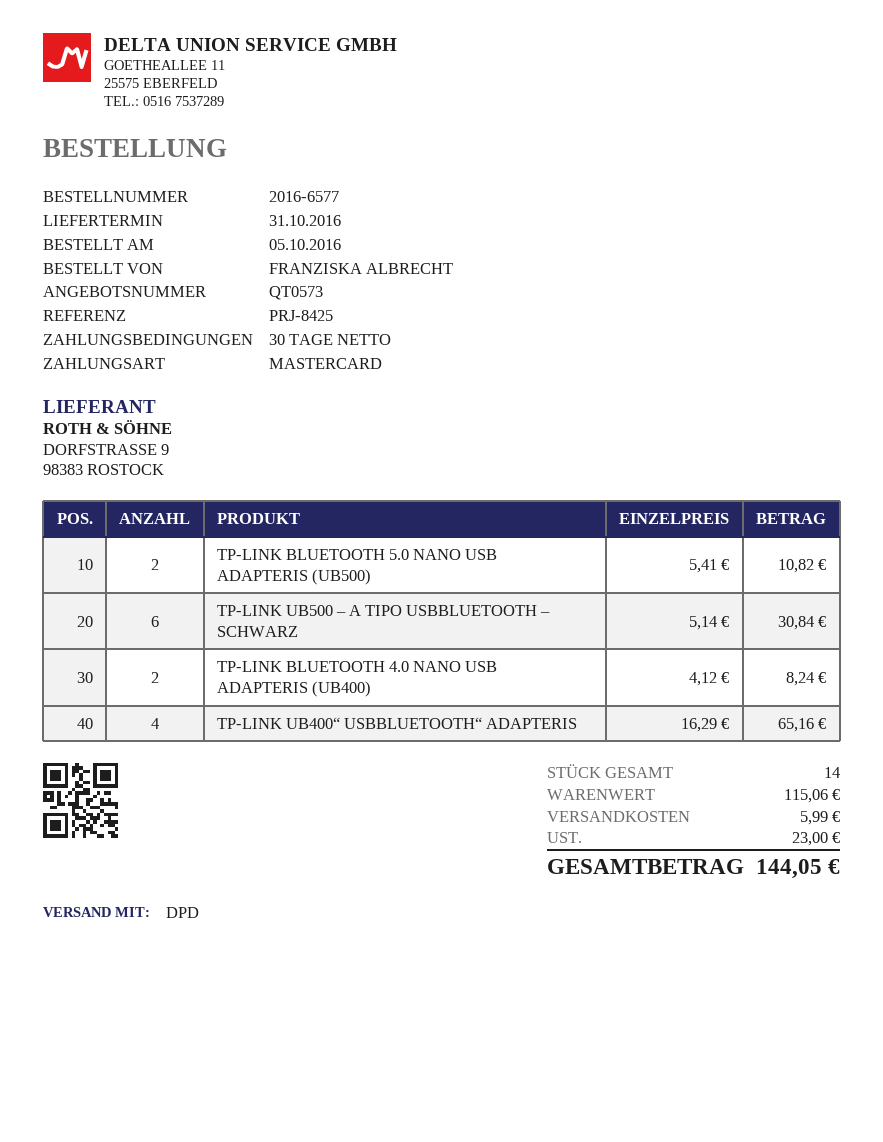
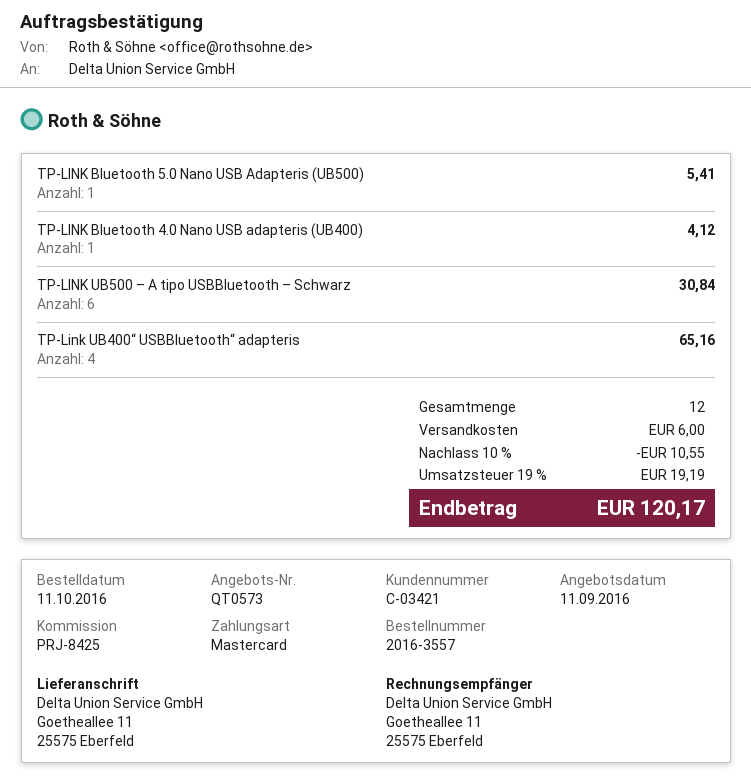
order number: 2016-6577 -> 2016-3557
order date: 2016-10-05 -> 2016-10-11
TP-LINK BLUETOOTH 5.0 NANO USB ADAPTERIS (UB500): 2 for 10.82 -> 1 for 5.41
TP-LINK BLUETOOTH 4.0 NANO USB ADAPTERIS (UB400): 2 for 8.24 -> 1 for 4.12
total quantity: 14 -> 12
discount: none -> 10% = 10.55
shipping: 5.99 -> 6.00
tax: 23.00 -> 19.19
total: 144.05 -> 120.17

